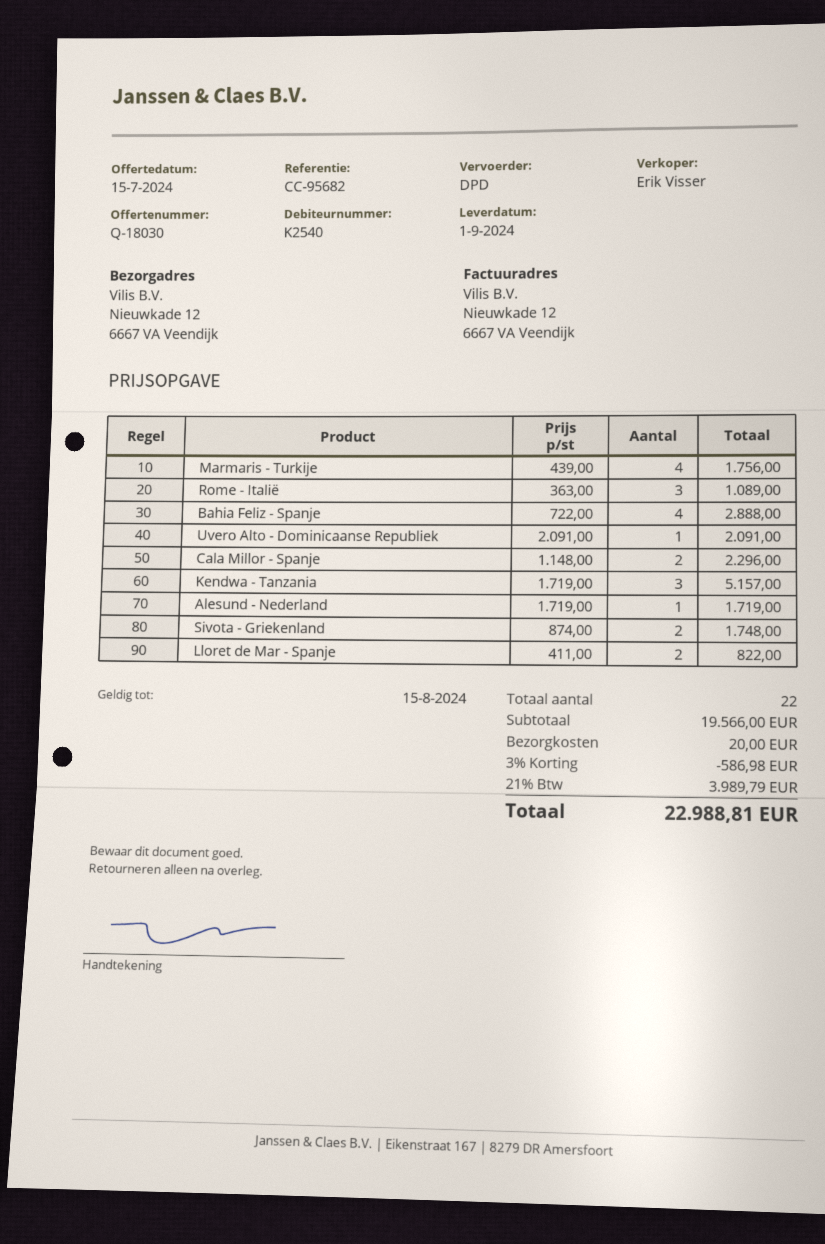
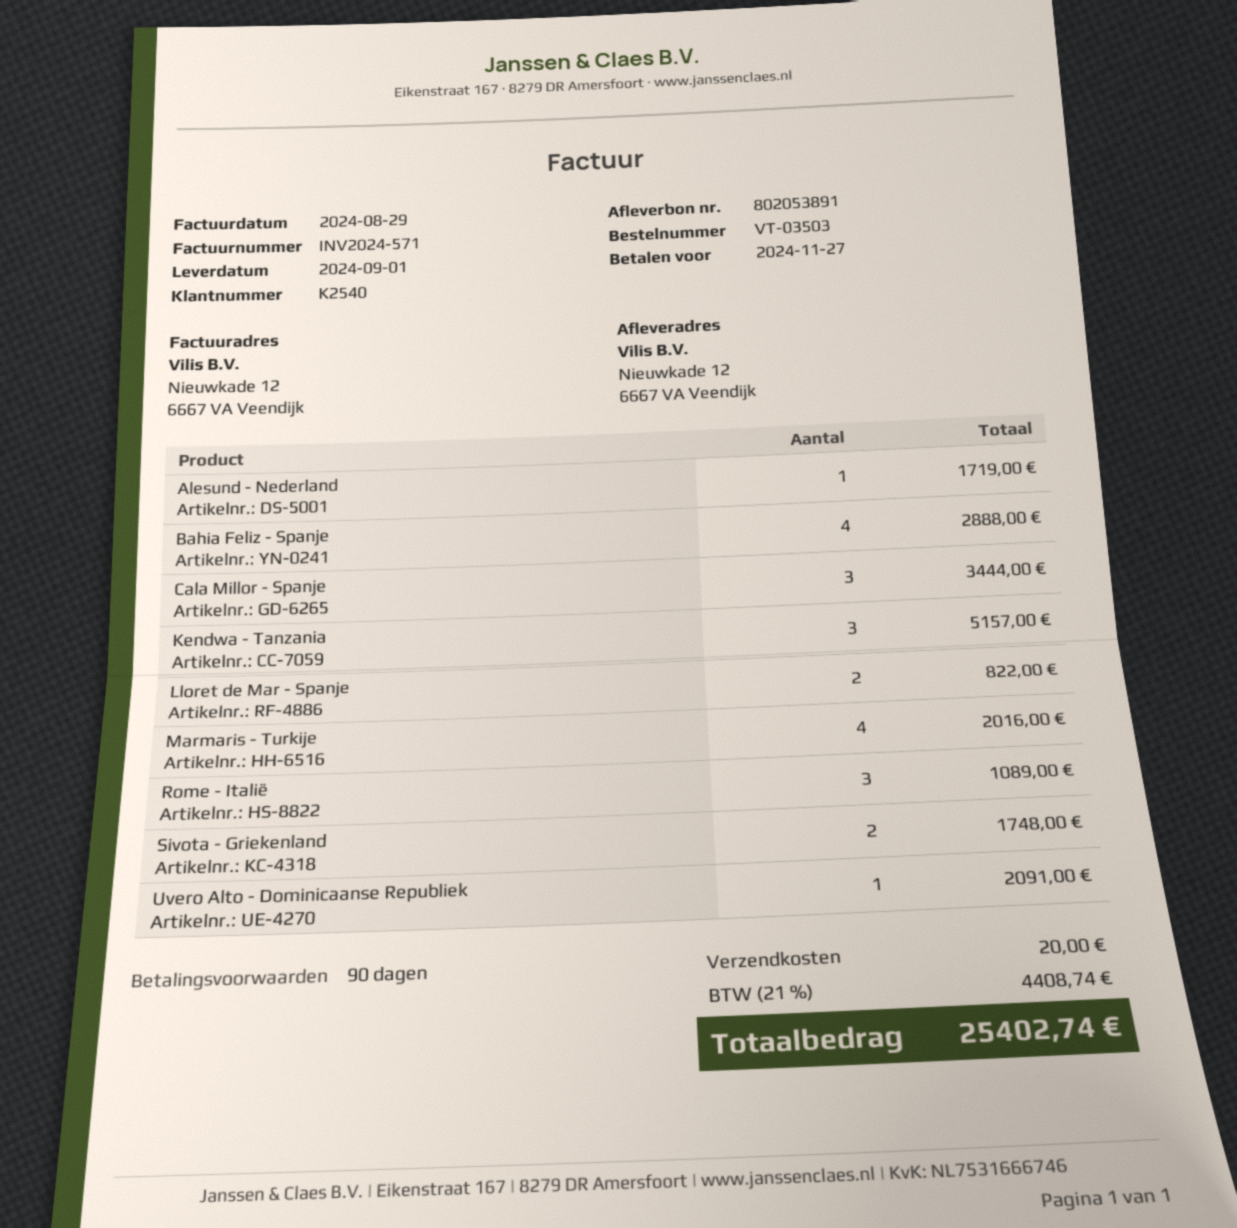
Marmaris - Turkije: 4 for 1756.00 -> 4 for 2016.00
Cala Millor - Spanje: 2 for 2296.00 -> 3 for 3444.00
discount: 3% = 586.98 -> none
tax: 21% = 3989.79 -> 21% = 4408.74
total: 22988.81 -> 25402.74

